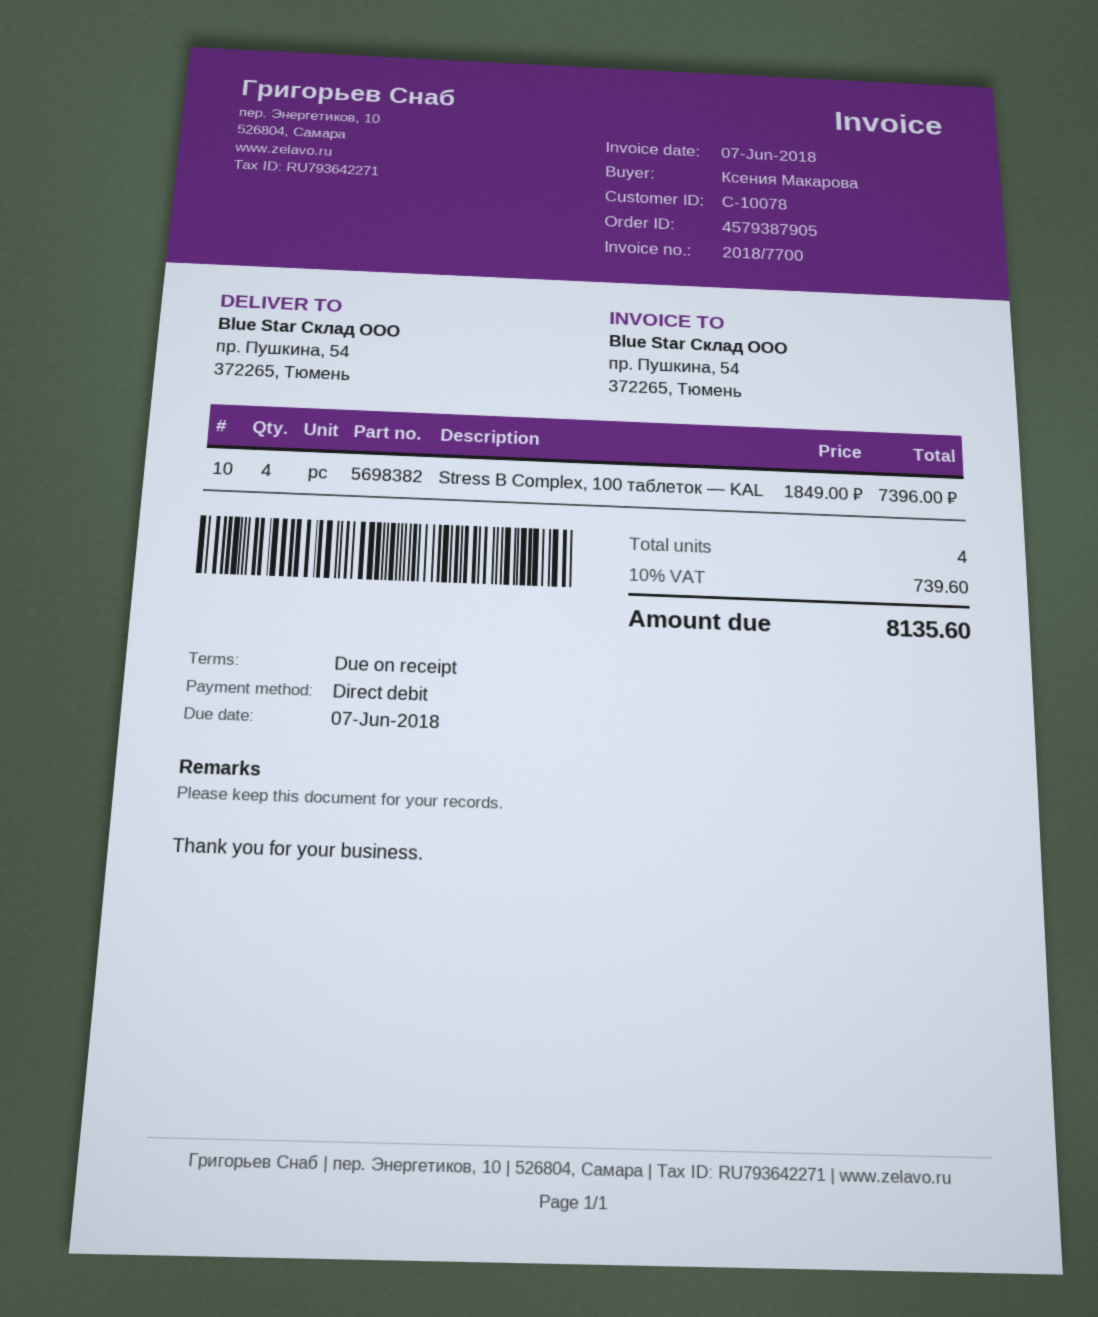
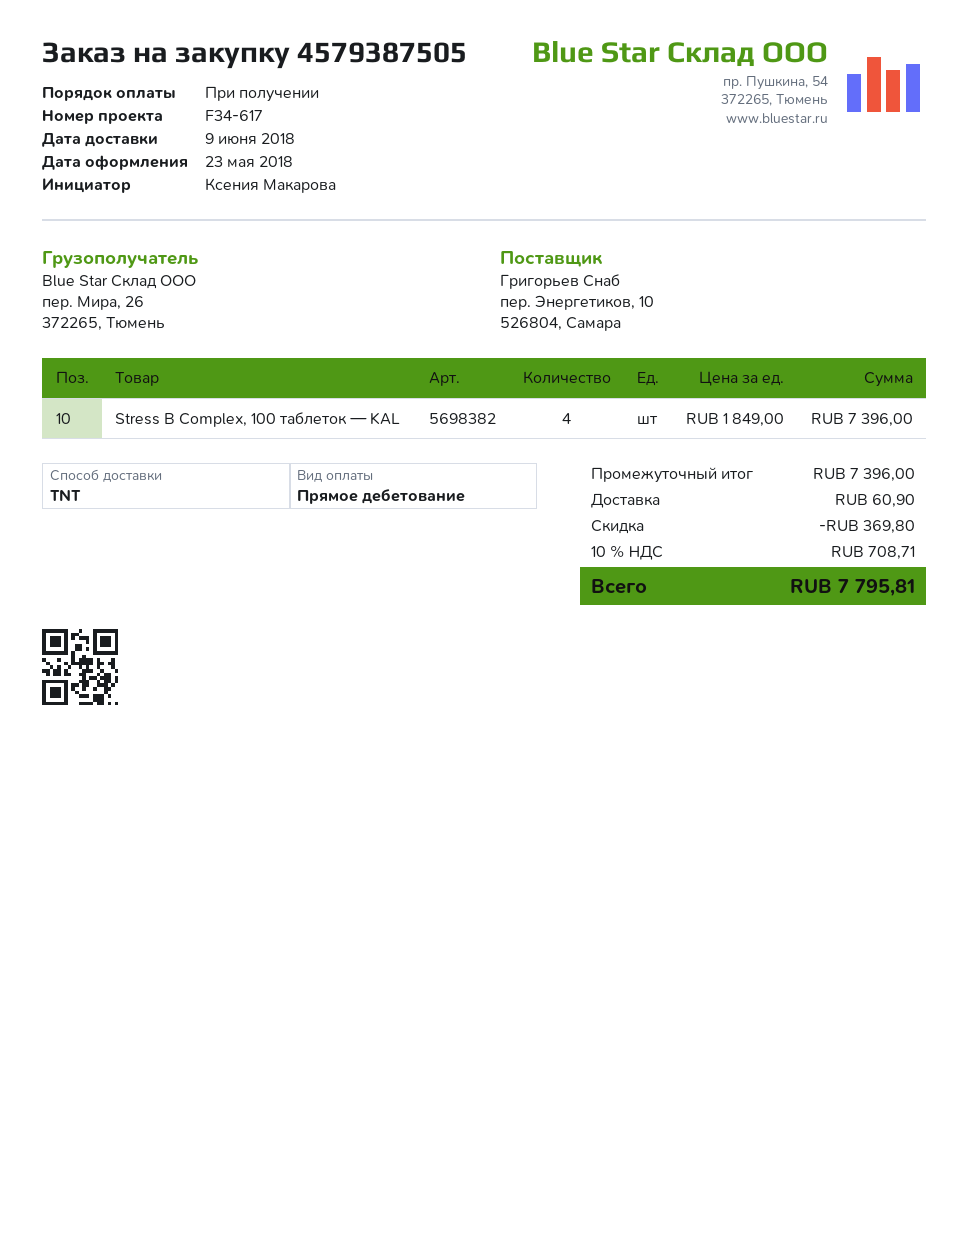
order number: 4579387905 -> 4579387505
ship to: пр. Пушкина, 54, 372265, Тюмень -> пер. Мира, 26, 372265, Тюмень
discount: none -> 369.80
shipping: none -> 60.90
tax: 10% = 739.60 -> 10% = 708.71
total: 8135.60 -> 7795.81

